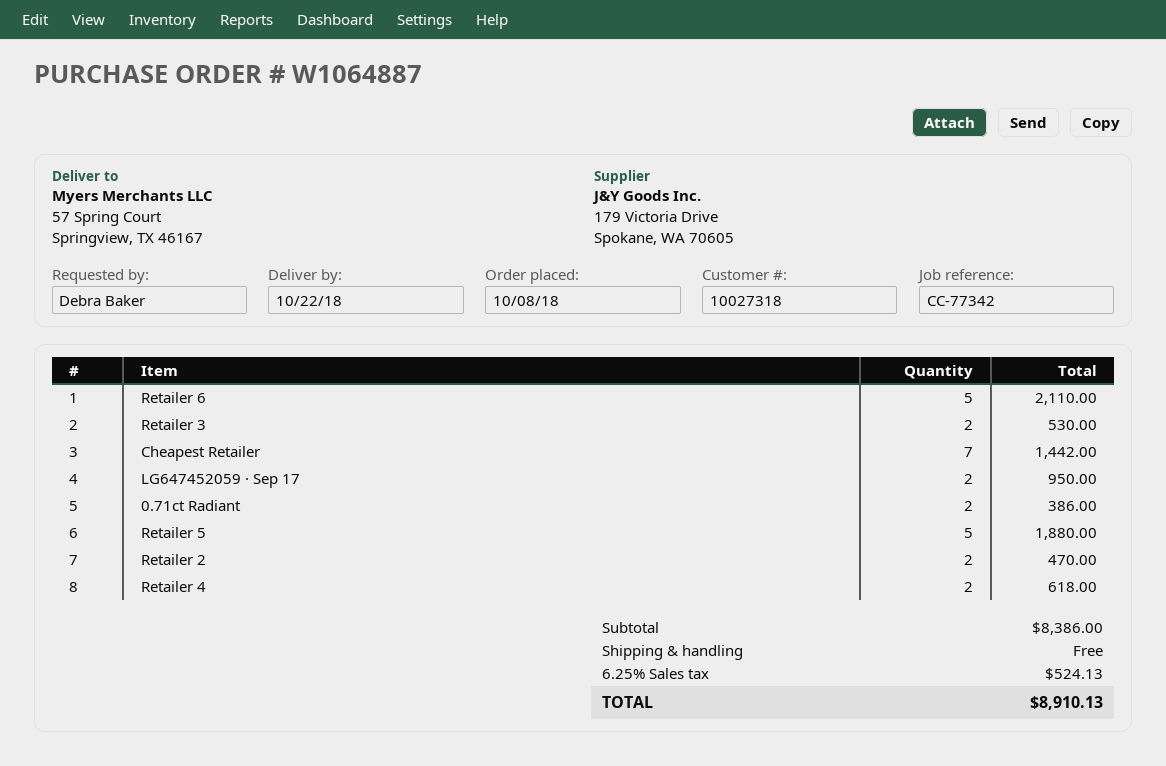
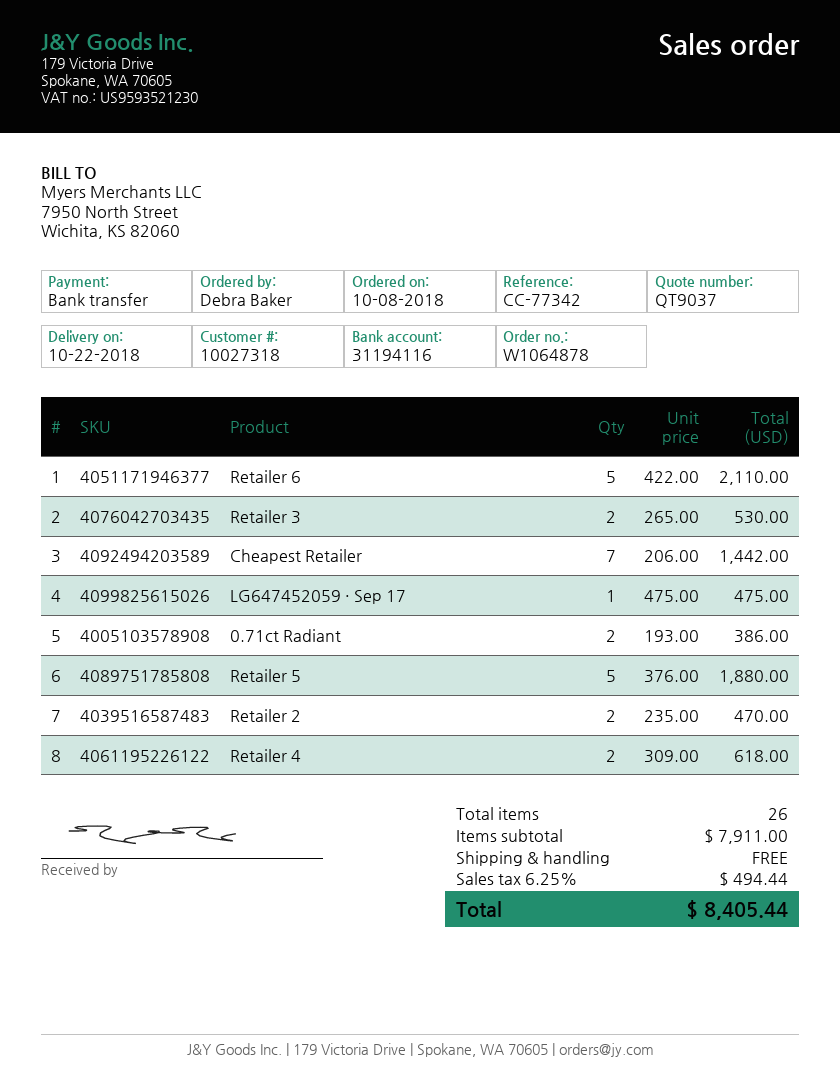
order number: W1064887 -> W1064878
LG647452059 · Sep 17: 2 for 950.00 -> 1 for 475.00
subtotal: 8386.00 -> 7911.00
tax: 6.25% = 524.13 -> 6.25% = 494.44
total: 8910.13 -> 8405.44

